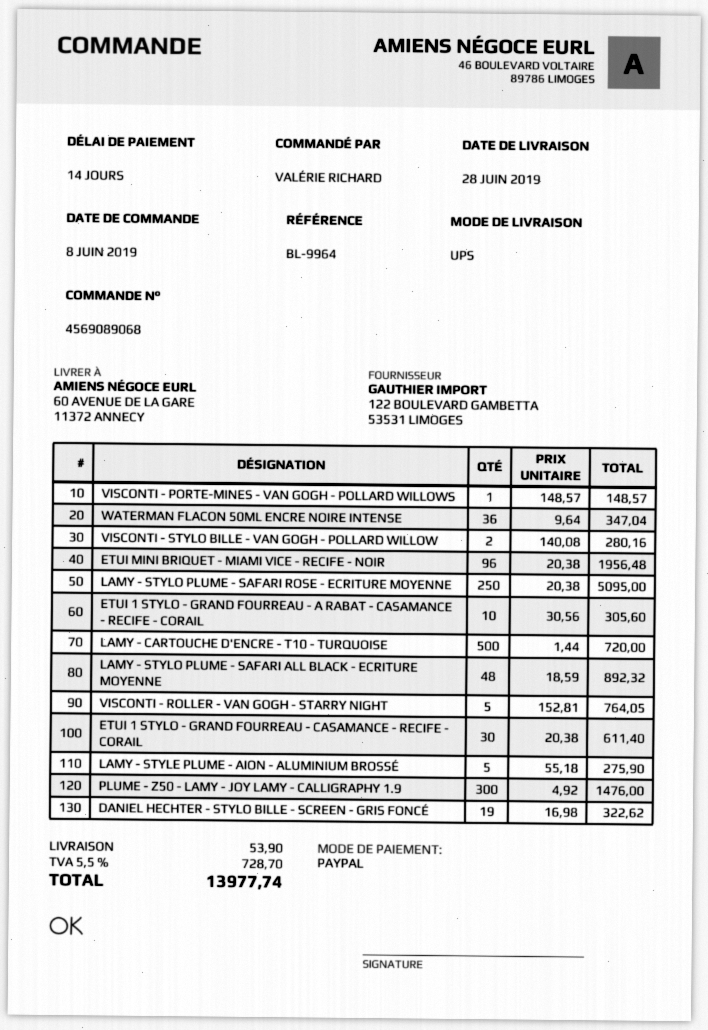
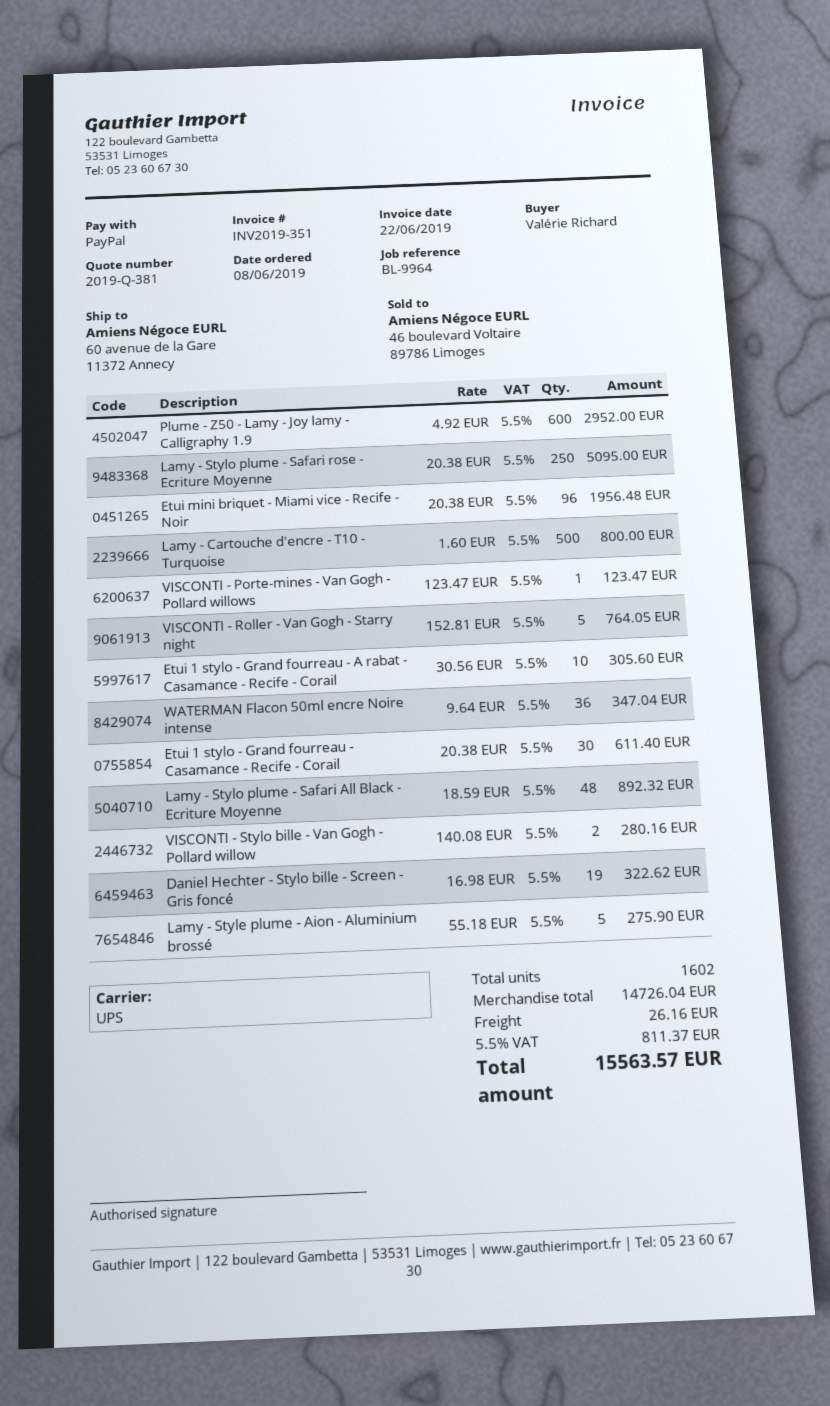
VISCONTI - PORTE-MINES - VAN GOGH - POLLARD WILLOWS: 1 x 148.57 = 148.57 -> 1 x 123.47 = 123.47
LAMY - CARTOUCHE D'ENCRE - T10 - TURQUOISE: 500 x 1.44 = 720.00 -> 500 x 1.60 = 800.00
PLUME - Z50 - LAMY - JOY LAMY - CALLIGRAPHY 1.9: 300 x 4.92 = 1476.00 -> 600 x 4.92 = 2952.00
shipping: 53.90 -> 26.16
tax: 5.5% = 728.70 -> 5.5% = 811.37
total: 13977.74 -> 15563.57

